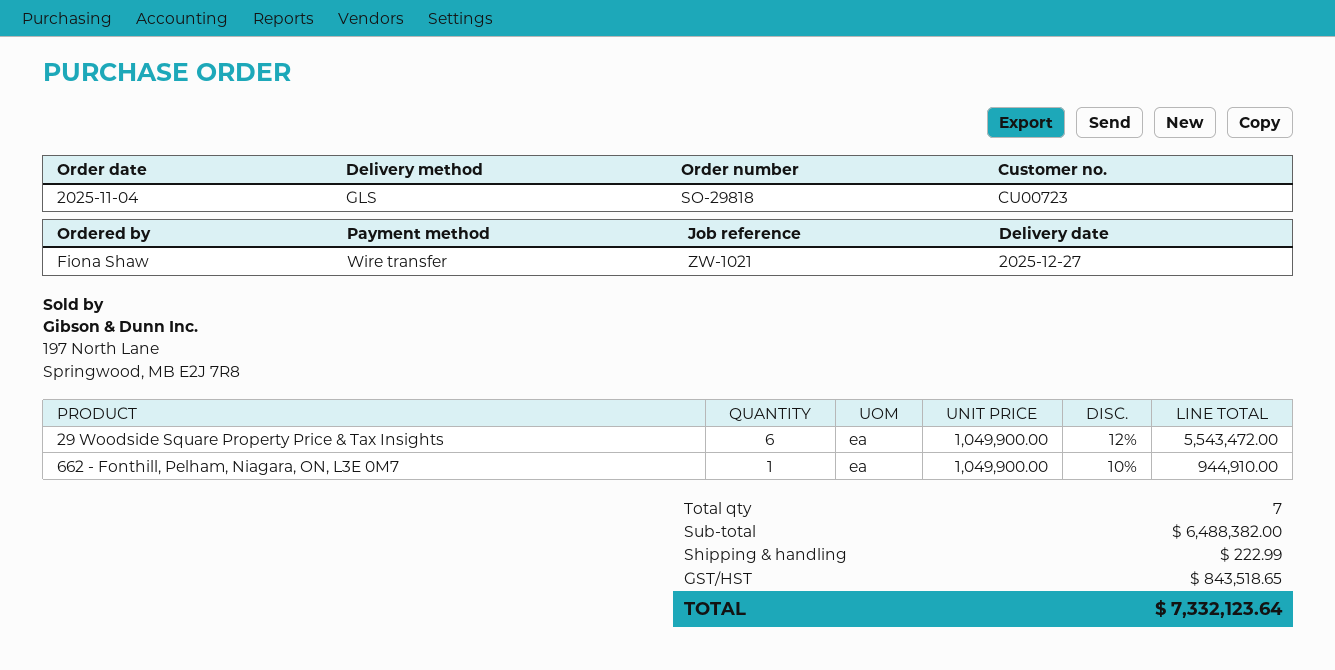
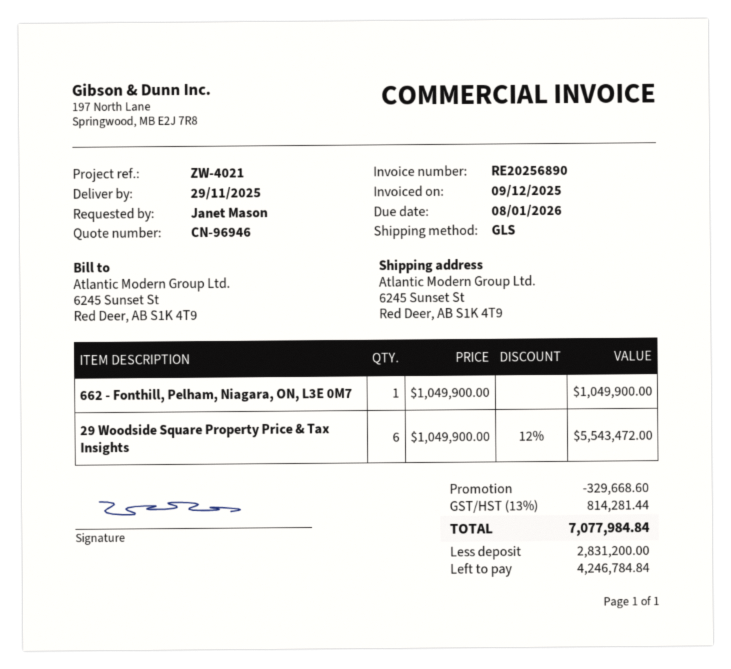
delivery date: 2025-12-27 -> 2025-11-29
reference: ZW-1021 -> ZW-4021
ordered by: Fiona Shaw -> Janet Mason
662 - Fonthill, Pelham, Niagara, ON, L3E 0M7: 1 x 1049900.00 - 10% = 944910.00 -> 1 x 1049900.00 = 1049900.00
discount: none -> 329668.60
shipping: 222.99 -> none
tax: 843518.65 -> 814281.44
total: 7332123.64 -> 7077984.84

